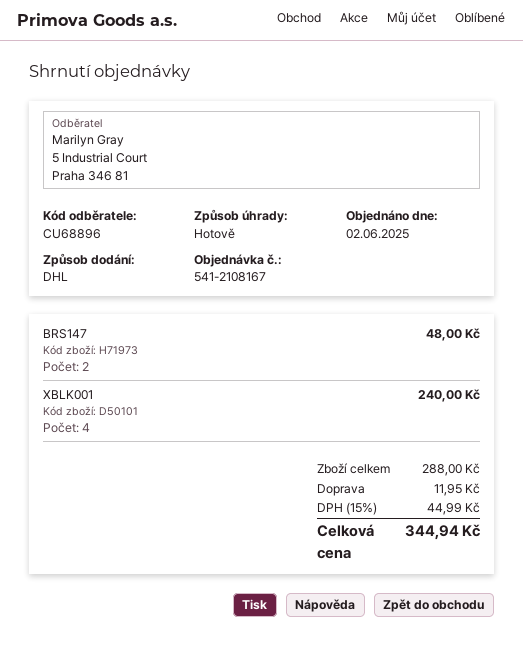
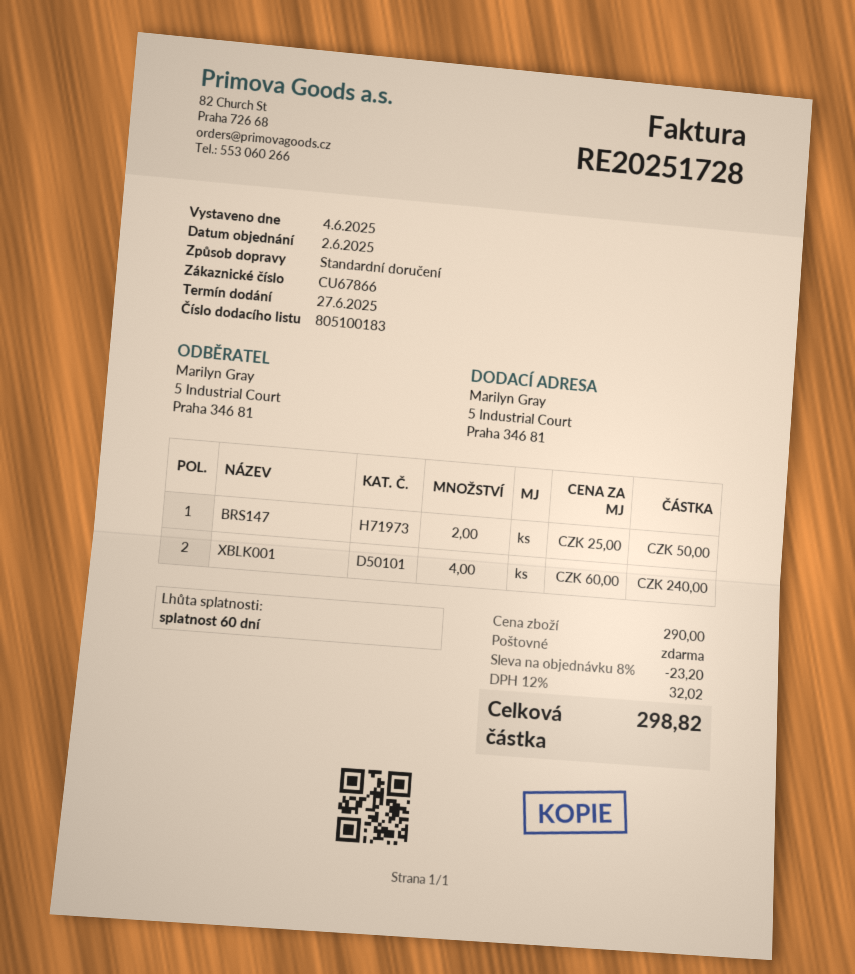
customer number: CU68896 -> CU67866
shipping method: DHL -> standard
BRS147: 2 for 48.00 -> 2 for 50.00
subtotal: 288.00 -> 290.00
discount: none -> 8% = 23.20
shipping: 11.95 -> 0.00
tax: 15% = 44.99 -> 12% = 32.02
total: 344.94 -> 298.82

